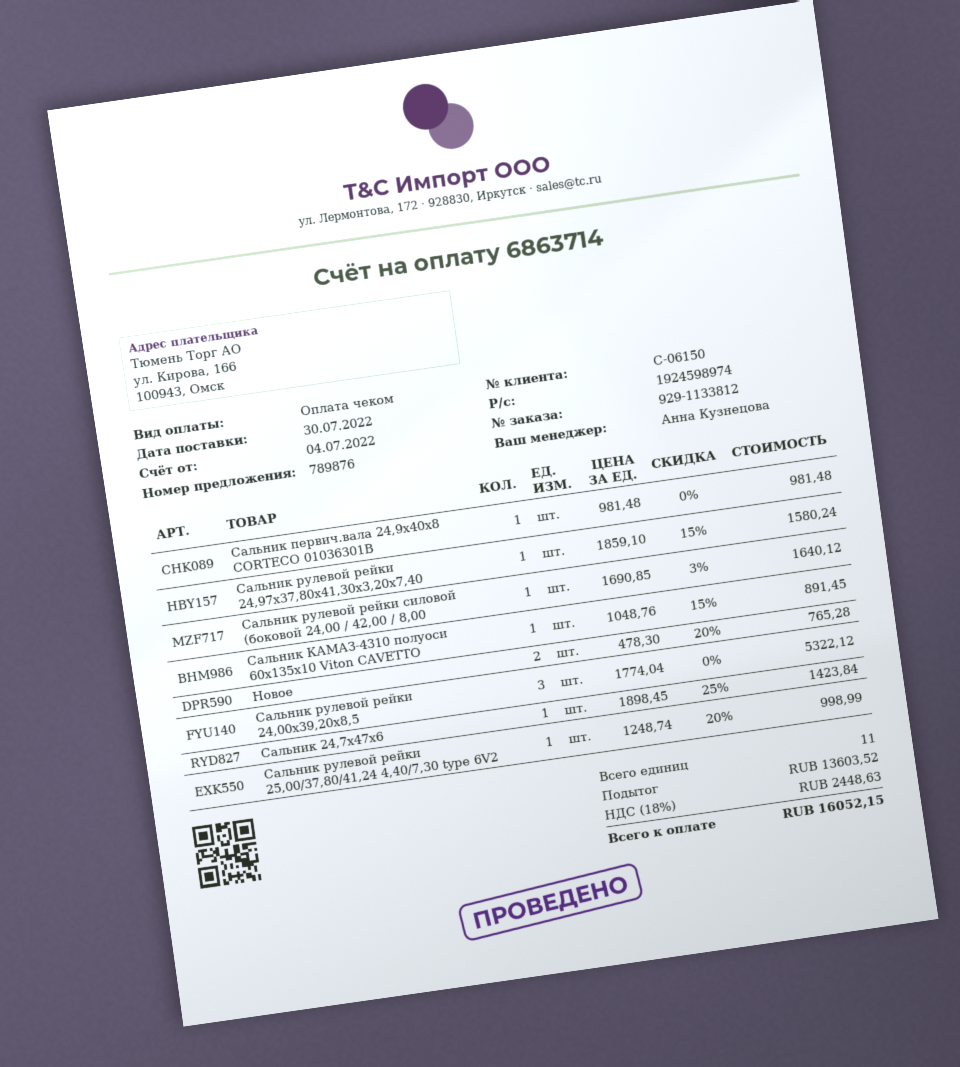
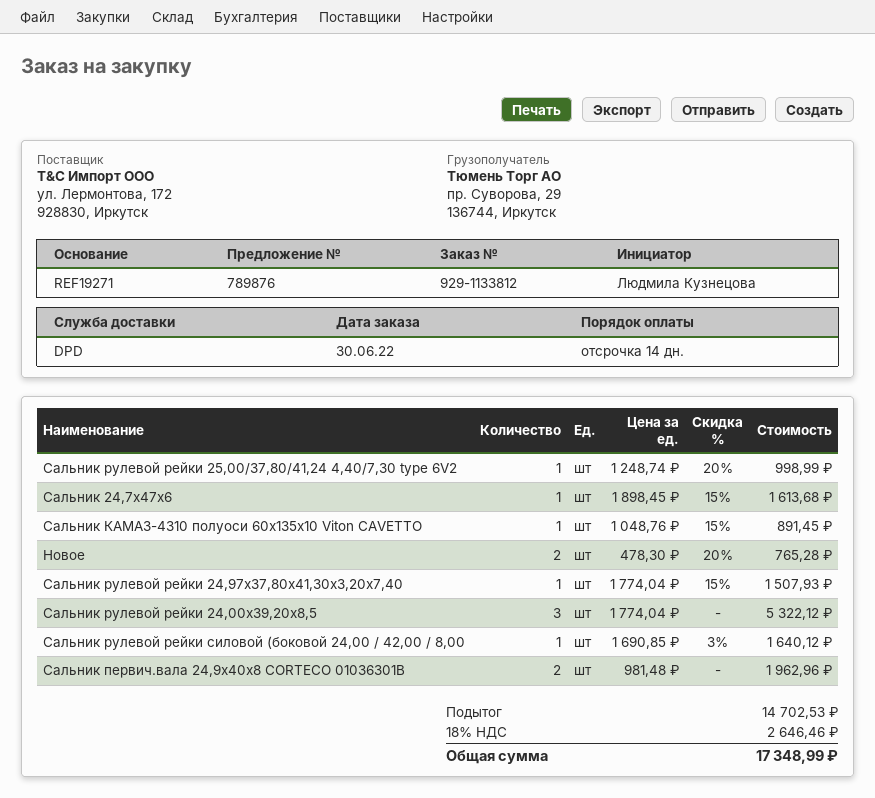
Сальник первич.вала 24,9x40x8 CORTECO 01036301B: 1 x 981.48 = 981.48 -> 2 x 981.48 = 1962.96
Сальник рулевой рейки 24,97x37,80x41,30x3,20x7,40: 1 x 1859.10 - 15% = 1580.24 -> 1 x 1774.04 - 15% = 1507.93
Сальник 24,7x47x6: 1 x 1898.45 - 25% = 1423.84 -> 1 x 1898.45 - 15% = 1613.68
subtotal: 13603.52 -> 14702.53
tax: 18% = 2448.63 -> 18% = 2646.46
total: 16052.15 -> 17348.99

